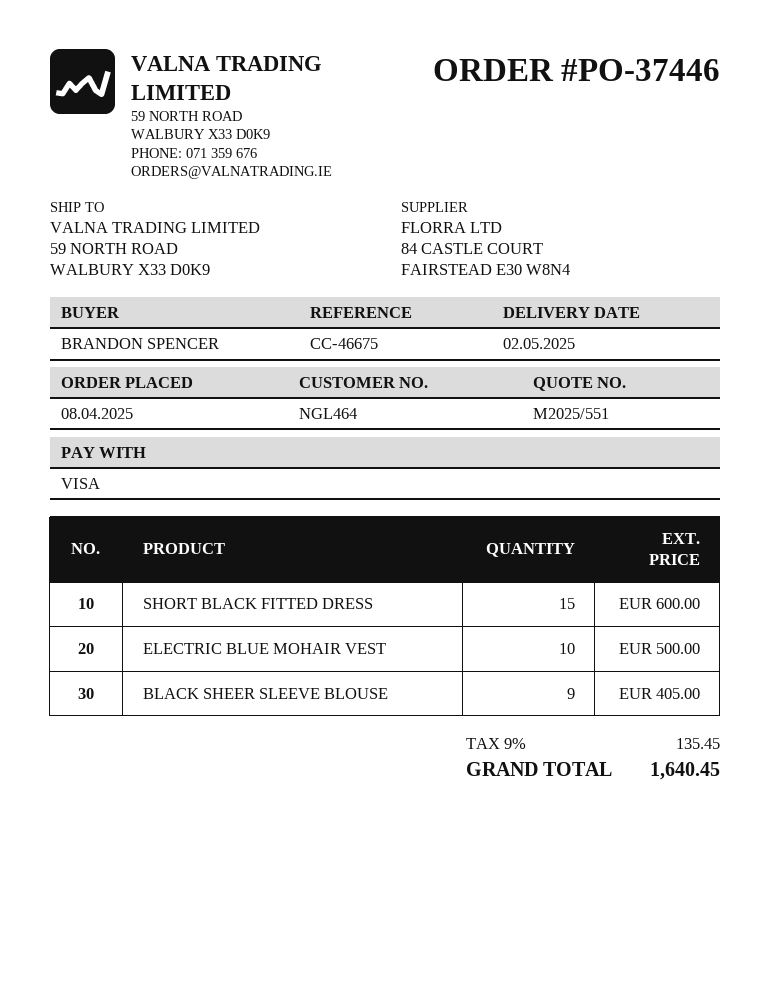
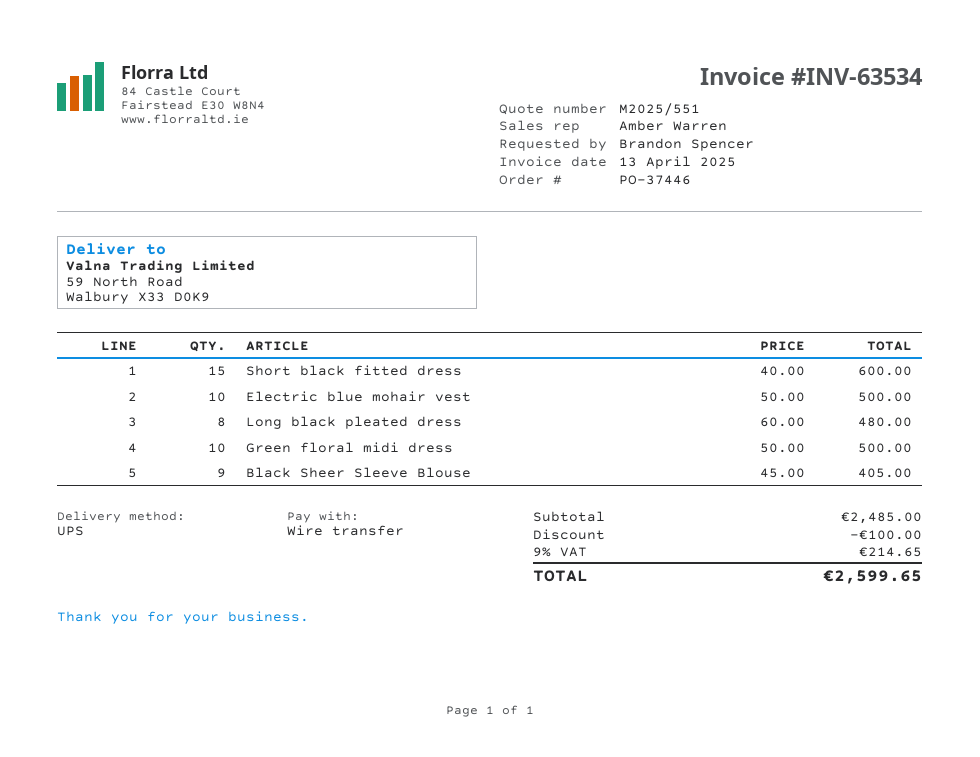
payment method: Visa -> bank transfer
Long black pleated dress: none -> 8 for 480.00
Green floral midi dress: none -> 10 for 500.00
discount: none -> 100.00
tax: 9% = 135.45 -> 9% = 214.65
total: 1640.45 -> 2599.65

